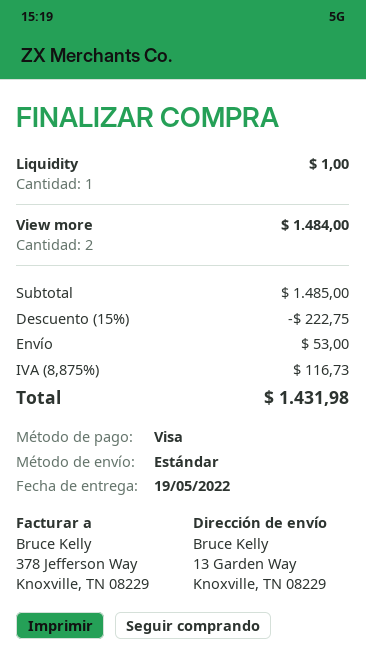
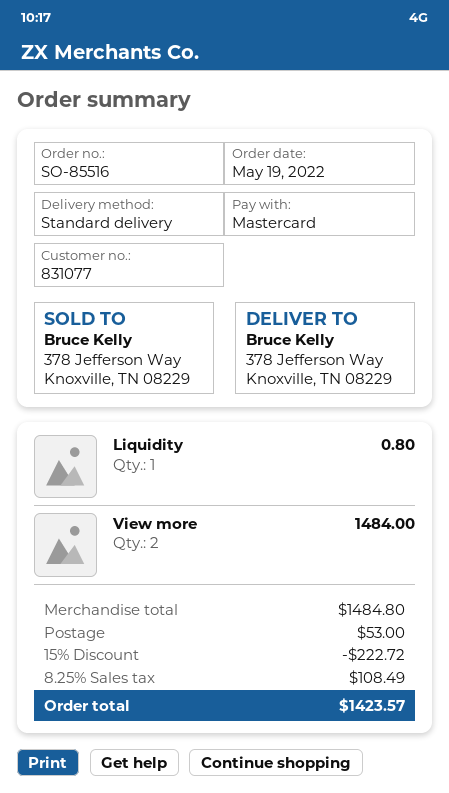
payment method: Visa -> Mastercard
ship to: 13 Garden Way, Knoxville, TN 08229 -> 378 Jefferson Way, Knoxville, TN 08229
Liquidity: 1 for 1.00 -> 1 for 0.80
subtotal: 1485.00 -> 1484.80
discount: 15% = 222.75 -> 15% = 222.72
tax: 8.875% = 116.73 -> 8.25% = 108.49
total: 1431.98 -> 1423.57

